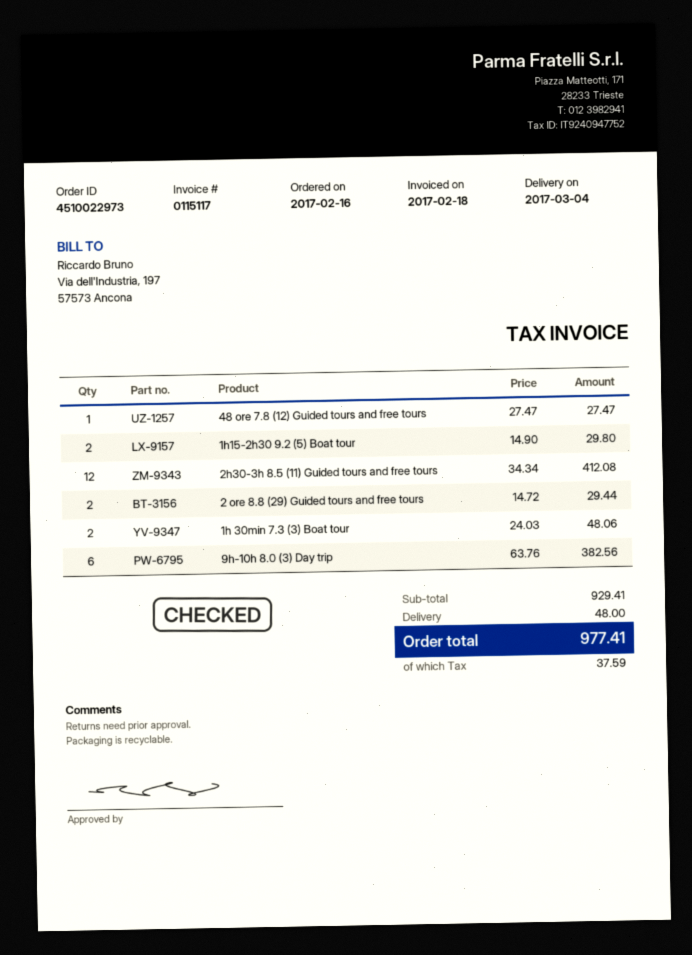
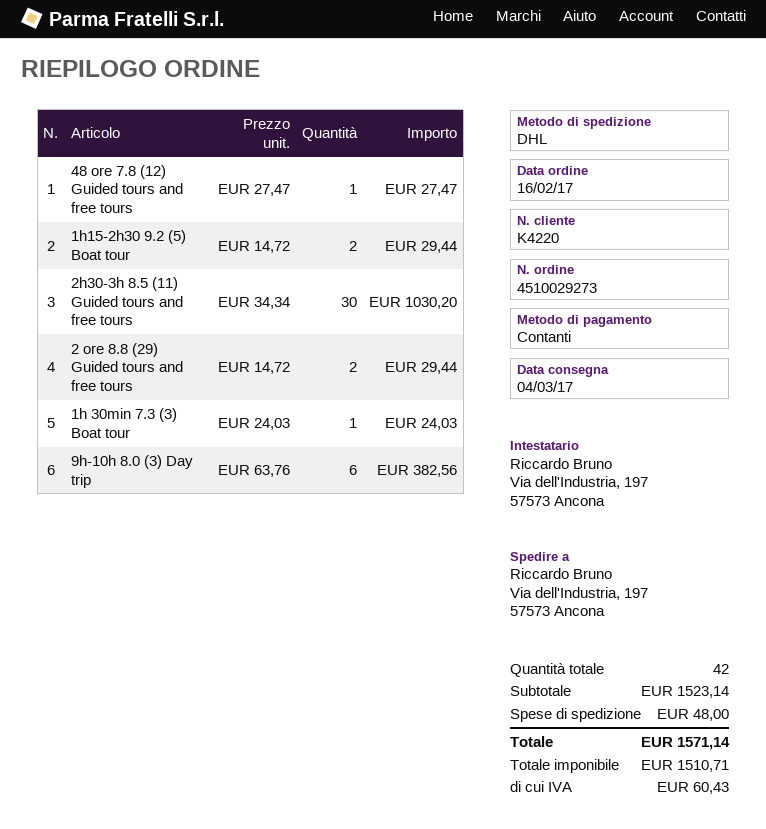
order number: 4510022973 -> 4510029273
1h15-2h30 9.2 (5) Boat tour: 2 x 14.90 = 29.80 -> 2 x 14.72 = 29.44
2h30-3h 8.5 (11) Guided tours and free tours: 12 x 34.34 = 412.08 -> 30 x 34.34 = 1030.20
1h 30min 7.3 (3) Boat tour: 2 x 24.03 = 48.06 -> 1 x 24.03 = 24.03
subtotal: 929.41 -> 1523.14
tax: 37.59 -> 60.43
total: 977.41 -> 1571.14

